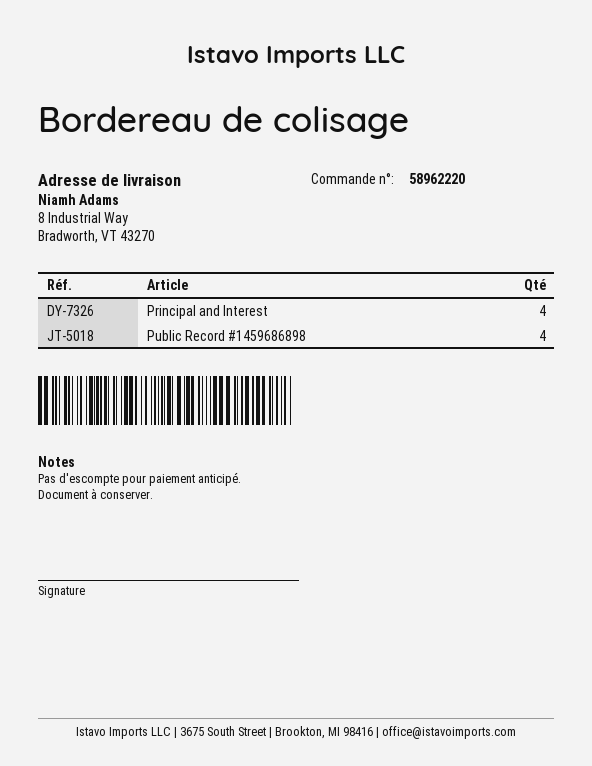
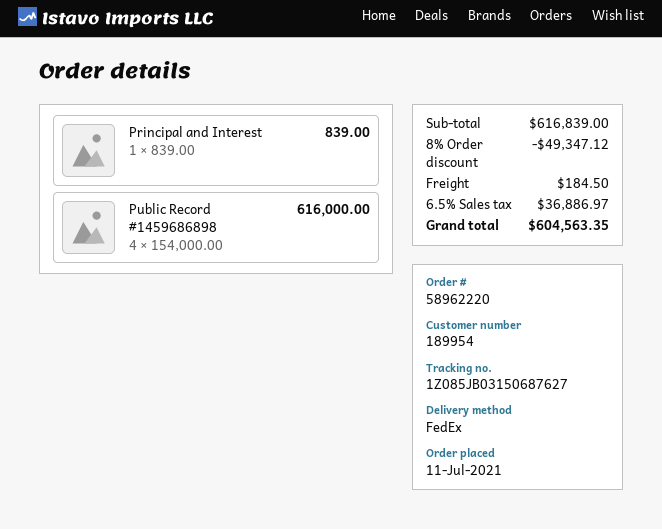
Principal and Interest: 4 -> 1

